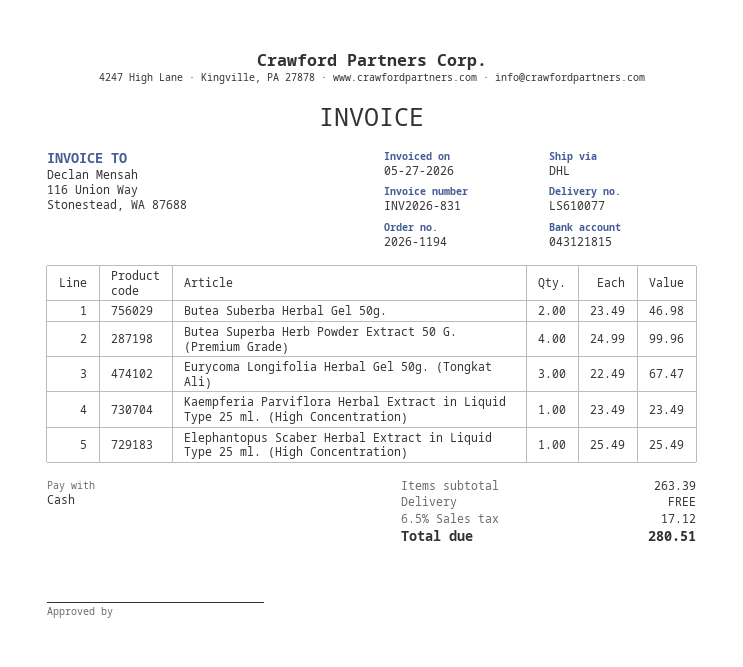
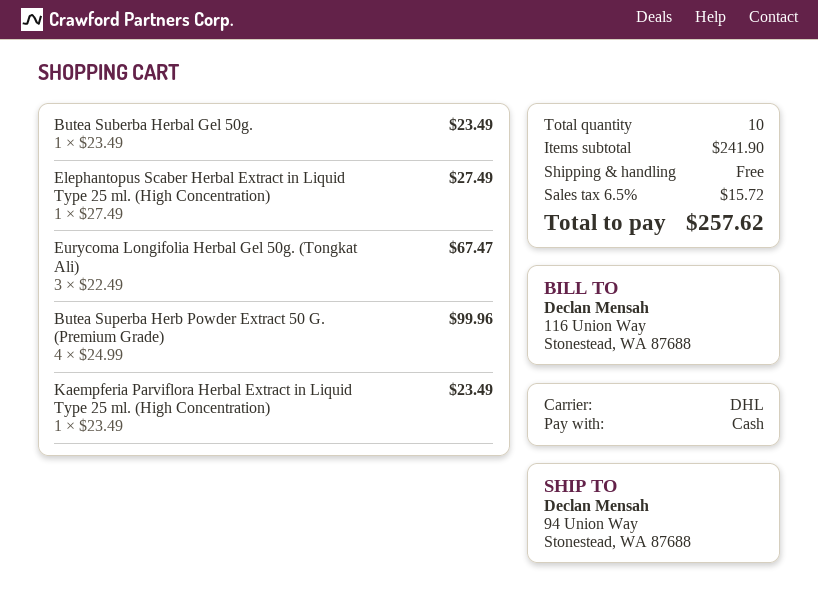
Butea Suberba Herbal Gel 50g.: 2 x 23.49 = 46.98 -> 1 x 23.49 = 23.49
Elephantopus Scaber Herbal Extract in Liquid Type 25 ml. (High Concentration): 1 x 25.49 = 25.49 -> 1 x 27.49 = 27.49
subtotal: 263.39 -> 241.90
tax: 6.5% = 17.12 -> 6.5% = 15.72
total: 280.51 -> 257.62

